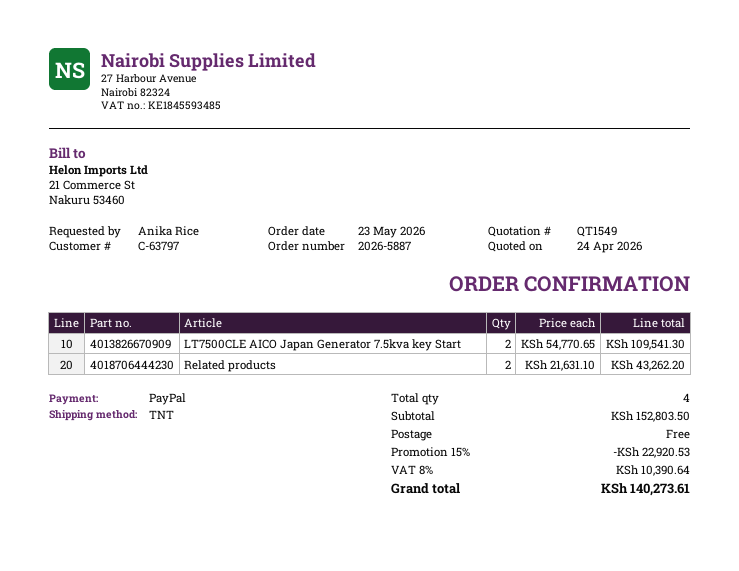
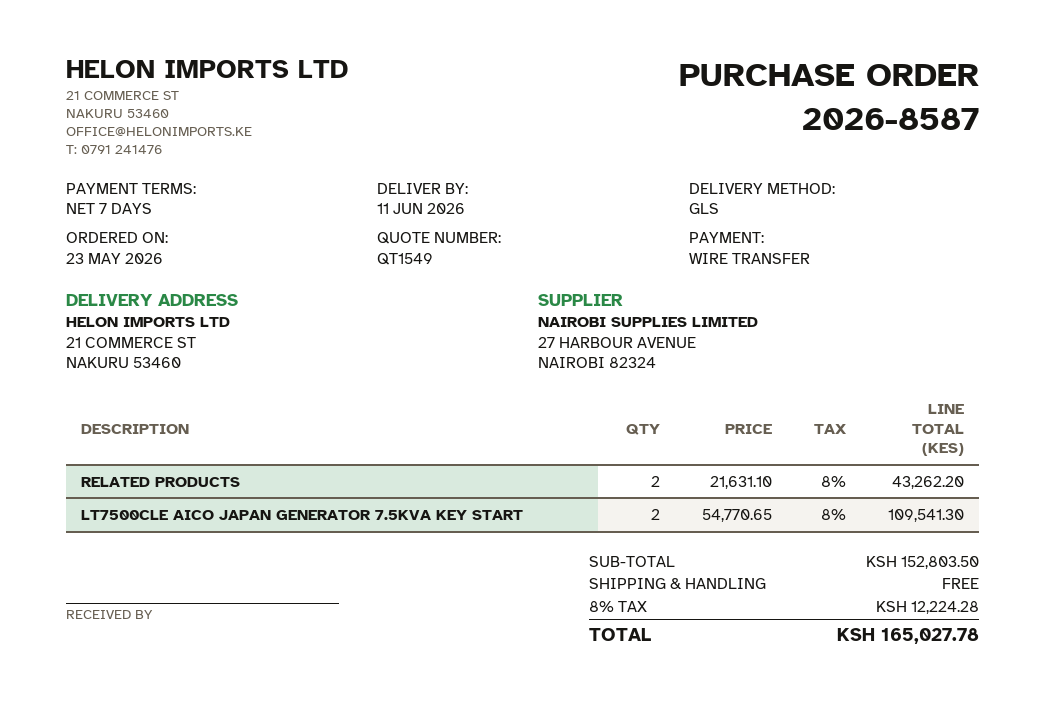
order number: 2026-5887 -> 2026-8587
payment method: PayPal -> bank transfer
shipping method: TNT -> GLS
discount: 15% = 22920.53 -> none
tax: 8% = 10390.64 -> 8% = 12224.28
total: 140273.61 -> 165027.78

